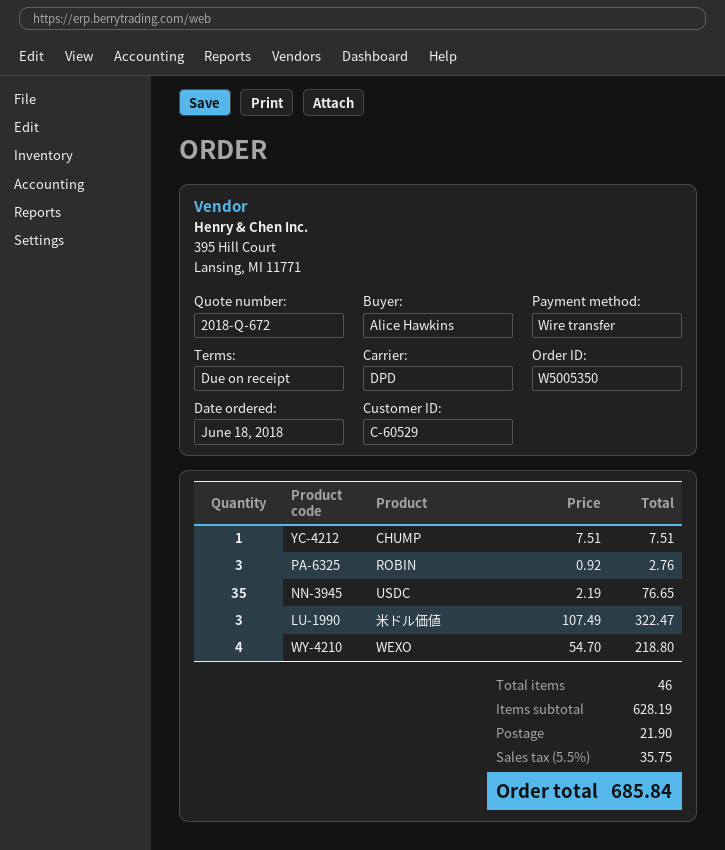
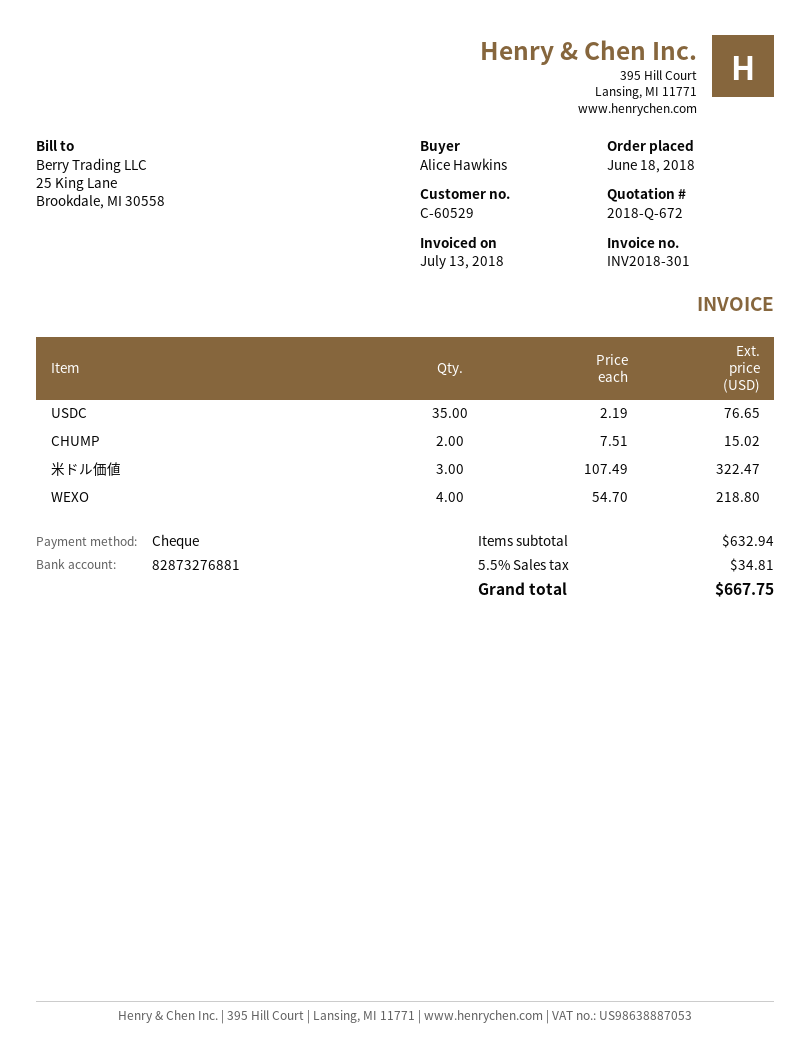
payment method: bank transfer -> cheque
CHUMP: 1 x 7.51 = 7.51 -> 2 x 7.51 = 15.02
ROBIN: 3 x 0.92 = 2.76 -> none
subtotal: 628.19 -> 632.94
shipping: 21.90 -> none
tax: 5.5% = 35.75 -> 5.5% = 34.81
total: 685.84 -> 667.75

